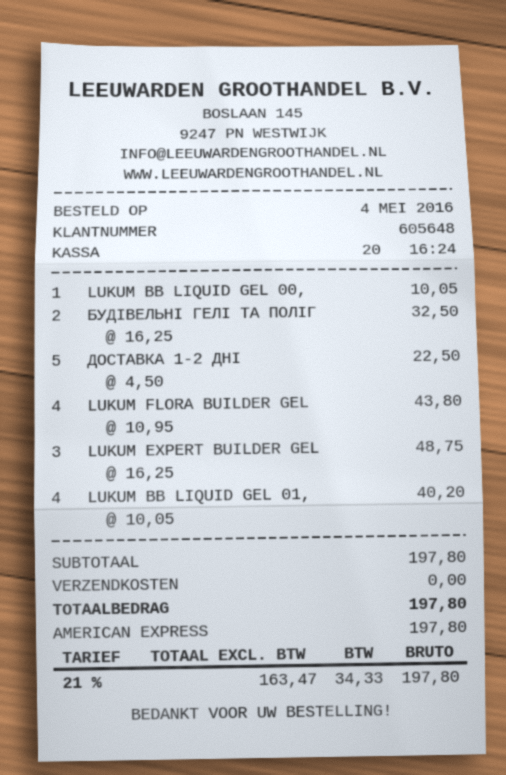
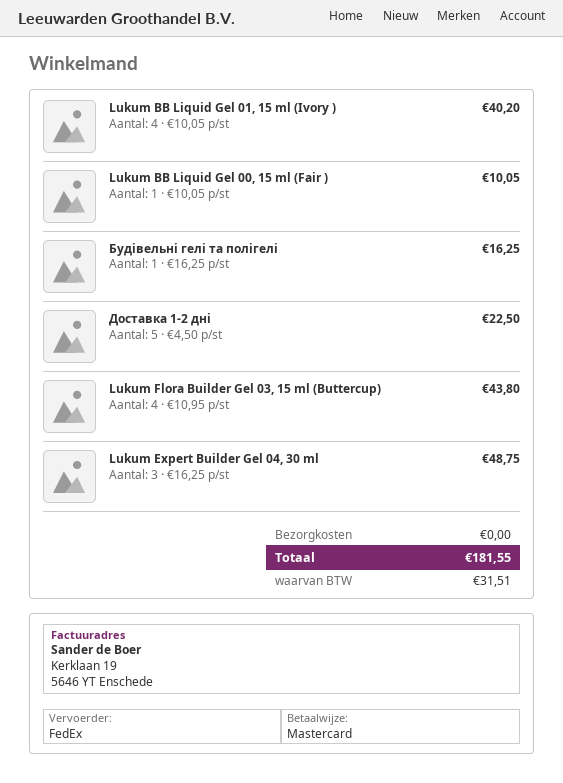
payment method: American Express -> Mastercard
БУДІВЕЛЬНІ ГЕЛІ ТА ПОЛІГ: 2 x 16.25 = 32.50 -> 1 x 16.25 = 16.25
tax: 34.33 -> 31.51
total: 197.80 -> 181.55

